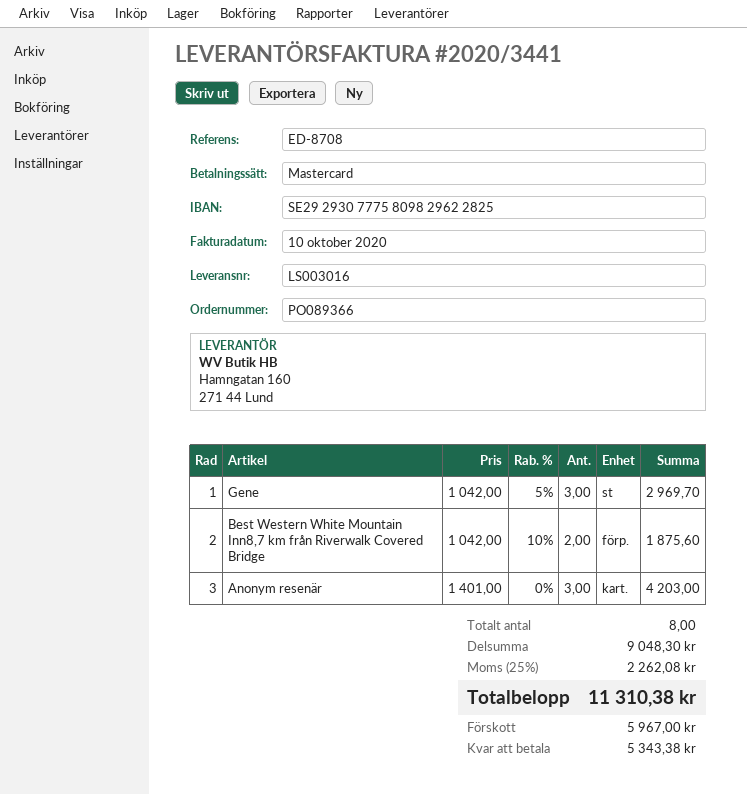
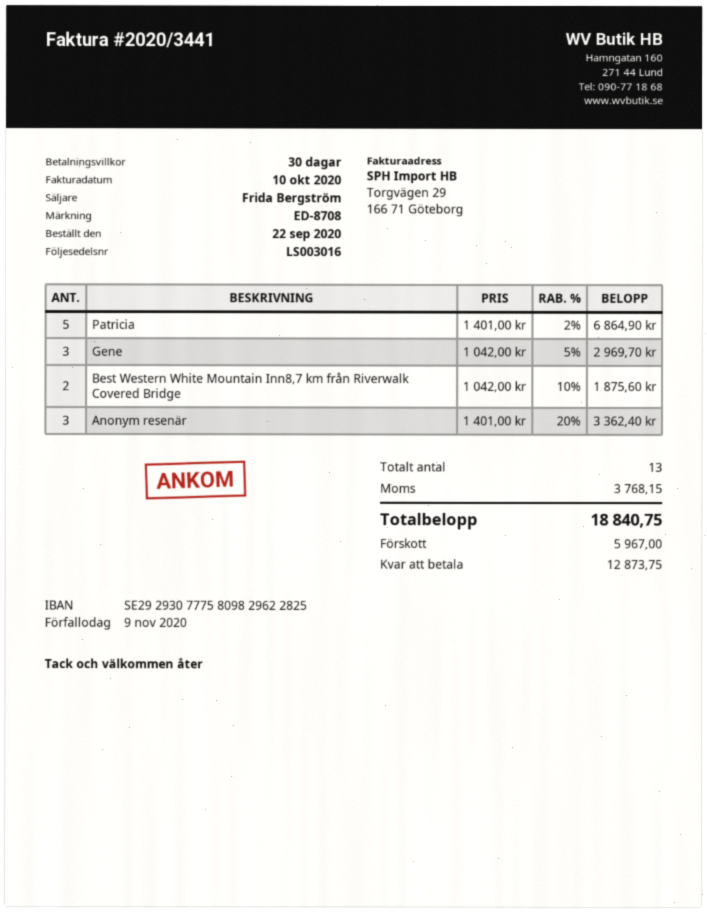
Anonym resenär: 3 x 1401.00 = 4203.00 -> 3 x 1401.00 - 20% = 3362.40
Patricia: none -> 5 x 1401.00 - 2% = 6864.90
total quantity: 8 -> 13
tax: 2262.08 -> 3768.15
total: 11310.38 -> 18840.75
balance: 5343.38 -> 12873.75

